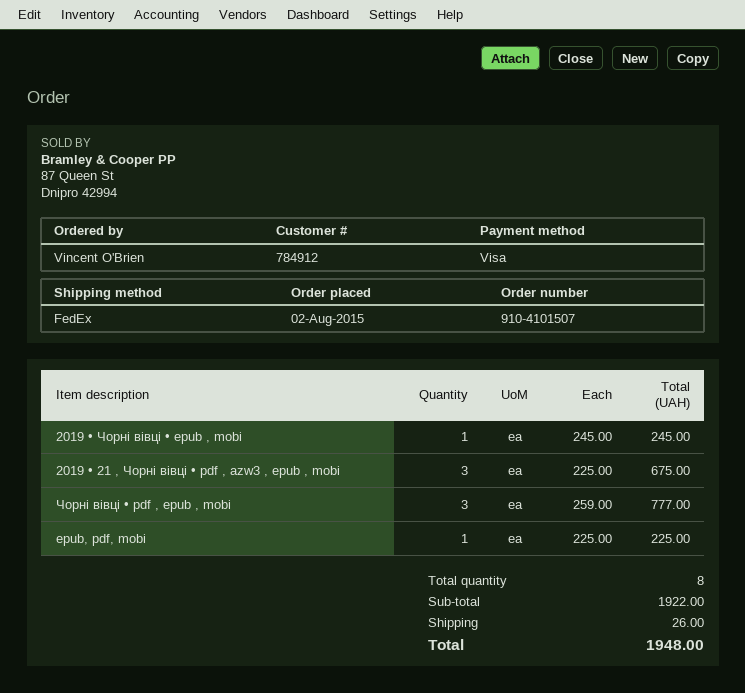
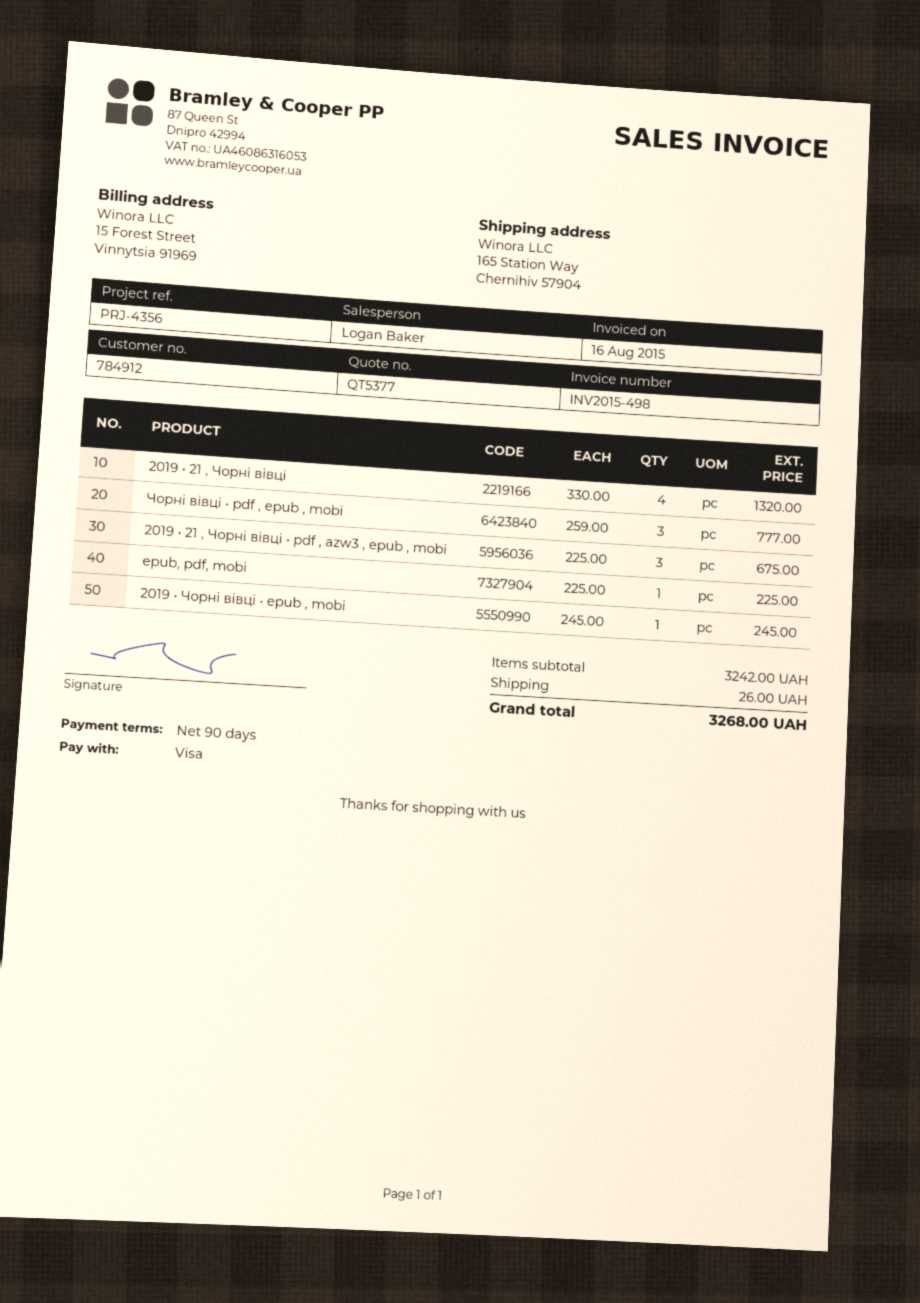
2019 • 21 , Чорні вівці: none -> 4 x 330.00 = 1320.00
subtotal: 1922.00 -> 3242.00
total: 1948.00 -> 3268.00

